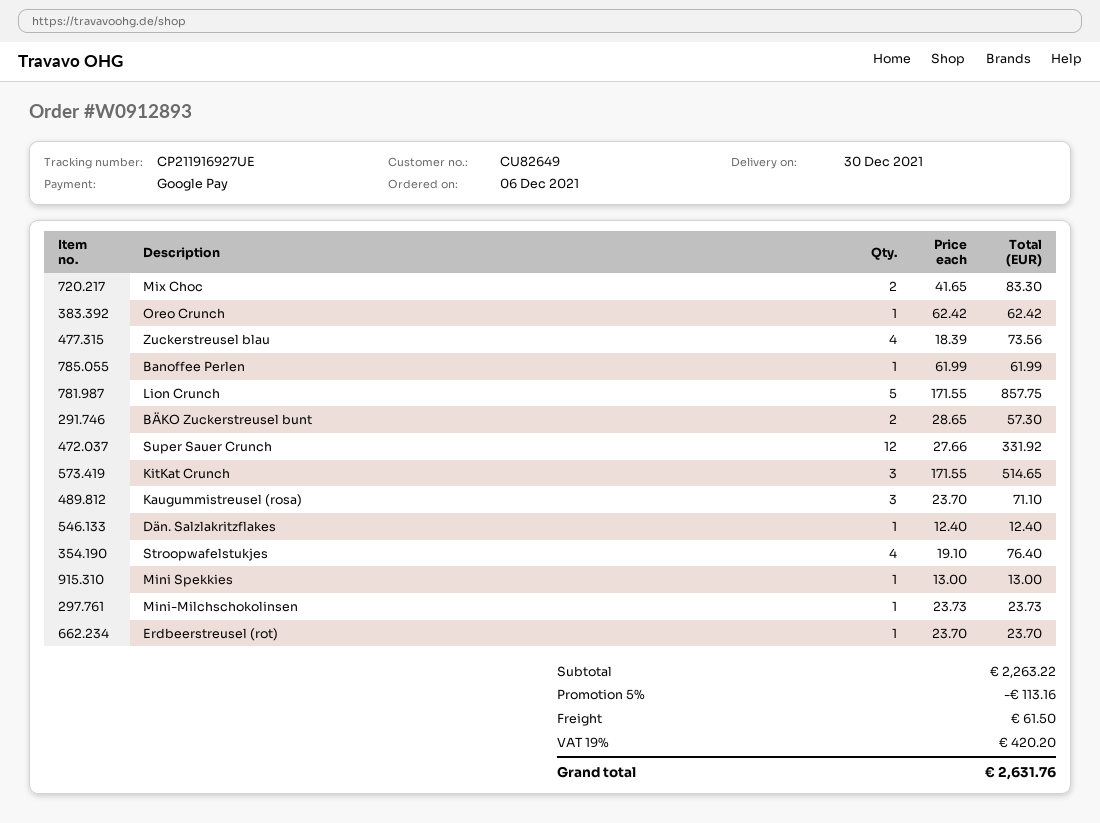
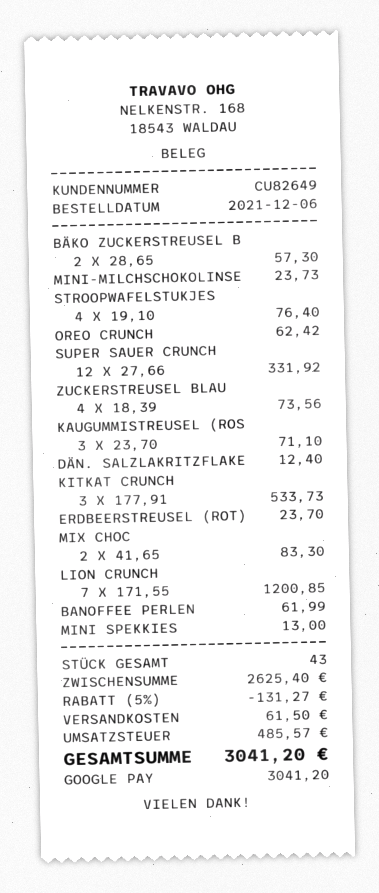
Lion Crunch: 5 x 171.55 = 857.75 -> 7 x 171.55 = 1200.85
KitKat Crunch: 3 x 171.55 = 514.65 -> 3 x 177.91 = 533.73
subtotal: 2263.22 -> 2625.40
discount: 5% = 113.16 -> 5% = 131.27
tax: 420.20 -> 485.57
total: 2631.76 -> 3041.20

